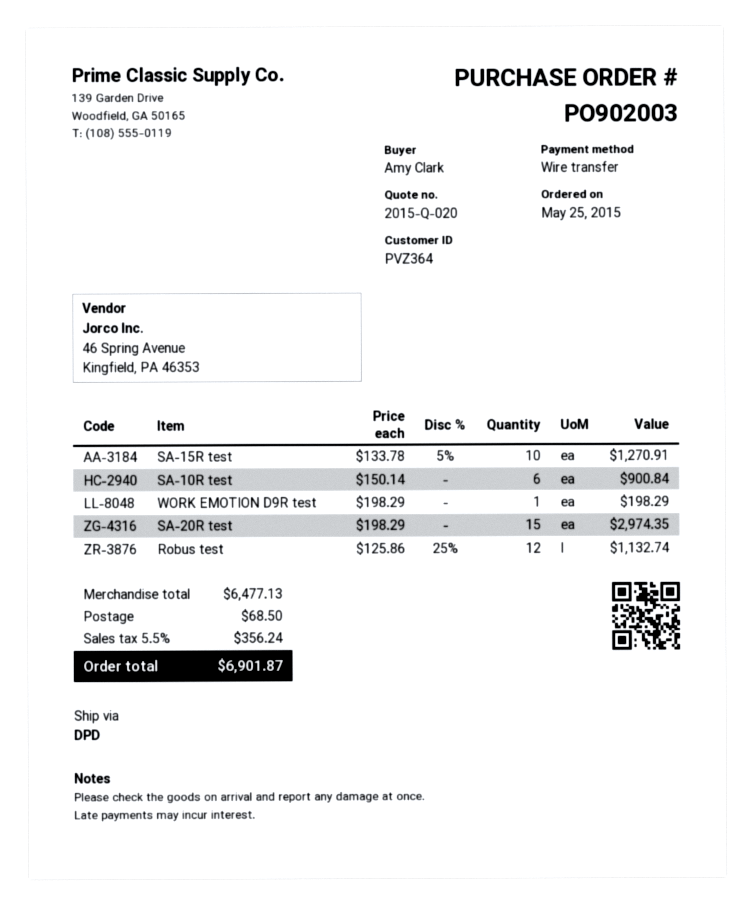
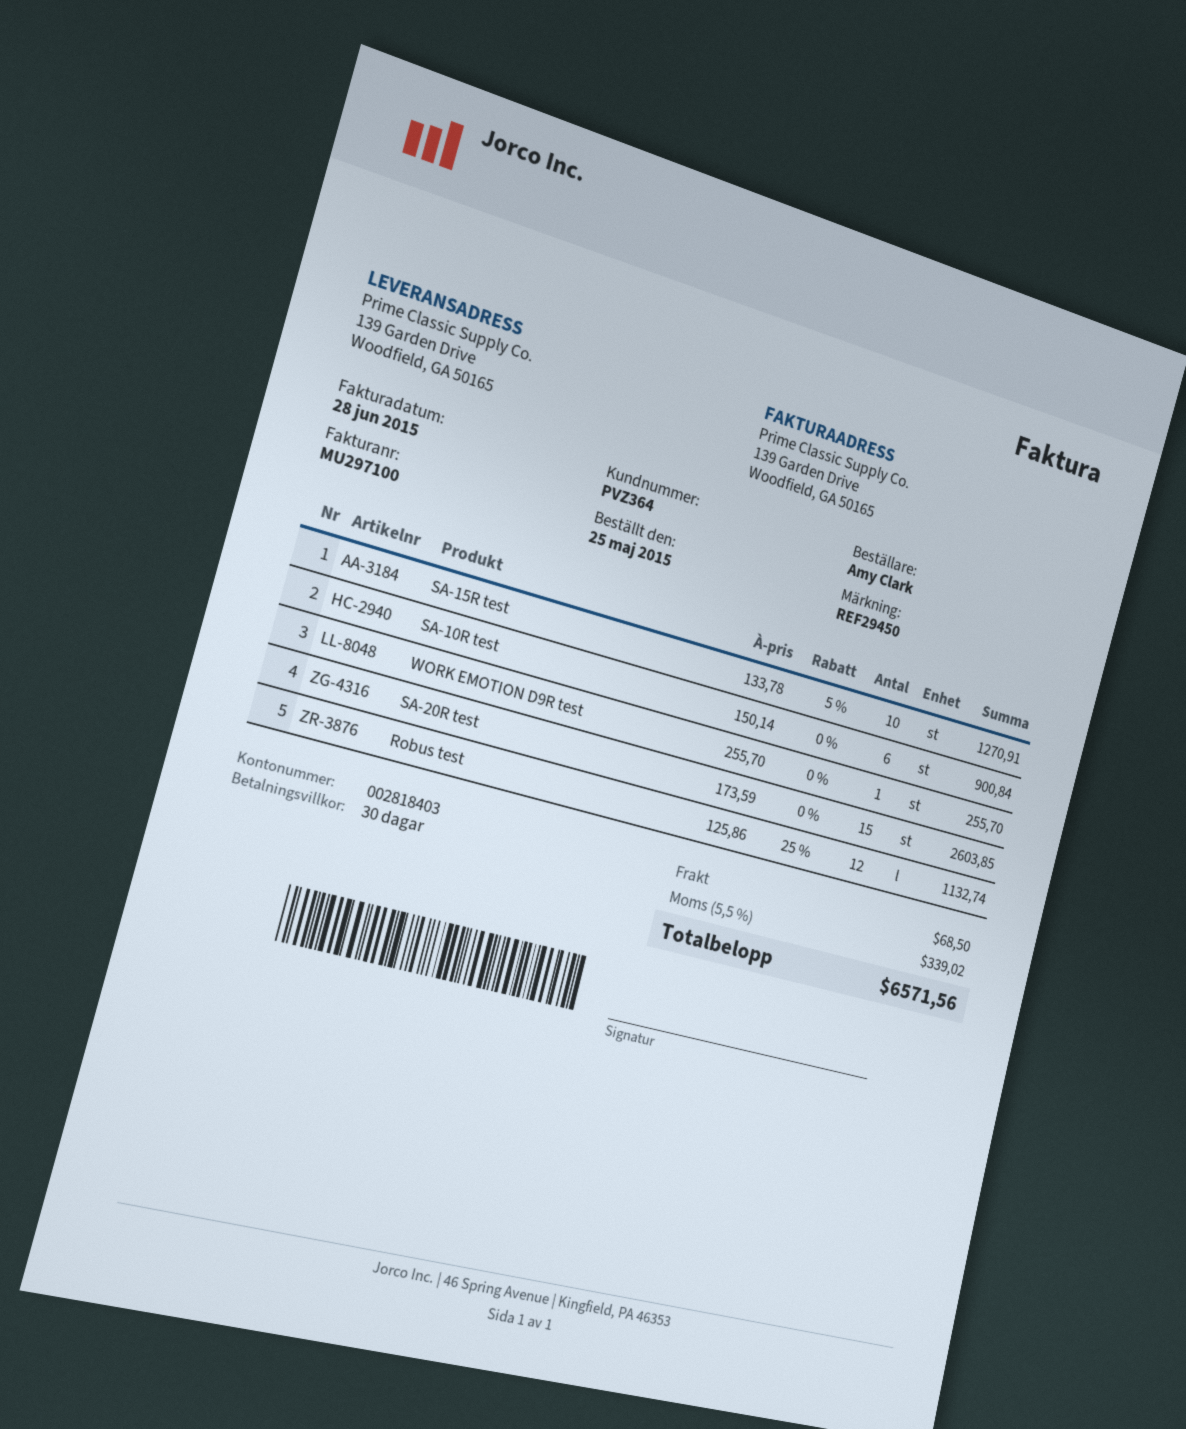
WORK EMOTION D9R test: 1 x 198.29 = 198.29 -> 1 x 255.70 = 255.70
SA-20R test: 15 x 198.29 = 2974.35 -> 15 x 173.59 = 2603.85
tax: 5.5% = 356.24 -> 5.5% = 339.02
total: 6901.87 -> 6571.56

